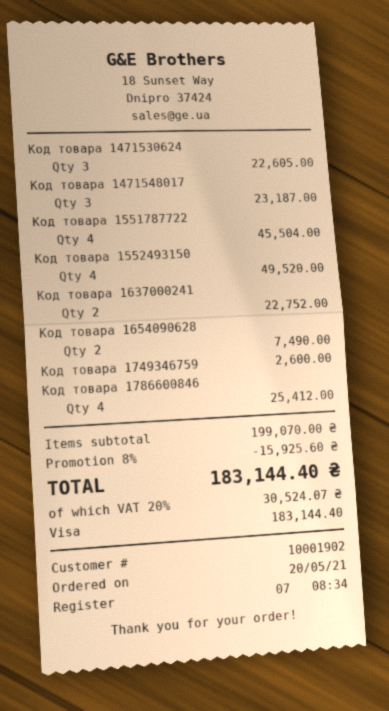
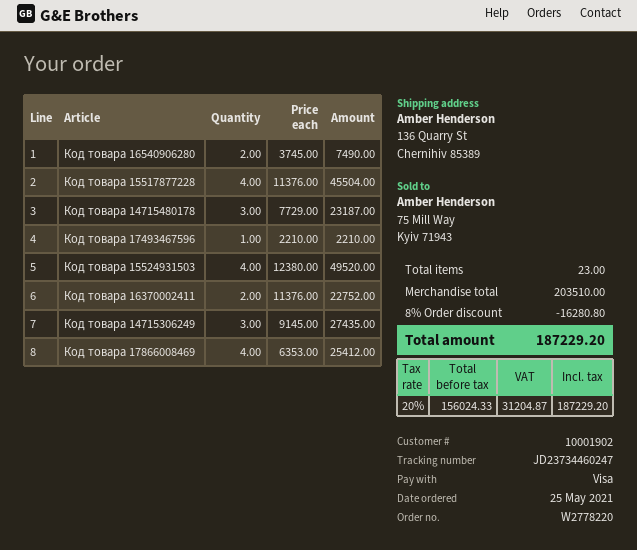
order date: 2021-05-20 -> 2021-05-25
Код товара 1471530624: 3 for 22605.00 -> 3 for 27435.00
Код товара 1749346759: 1 for 2600.00 -> 1 for 2210.00
subtotal: 199070.00 -> 203510.00
discount: 8% = 15925.60 -> 8% = 16280.80
tax: 20% = 30524.07 -> 20% = 31204.87
total: 183144.40 -> 187229.20

